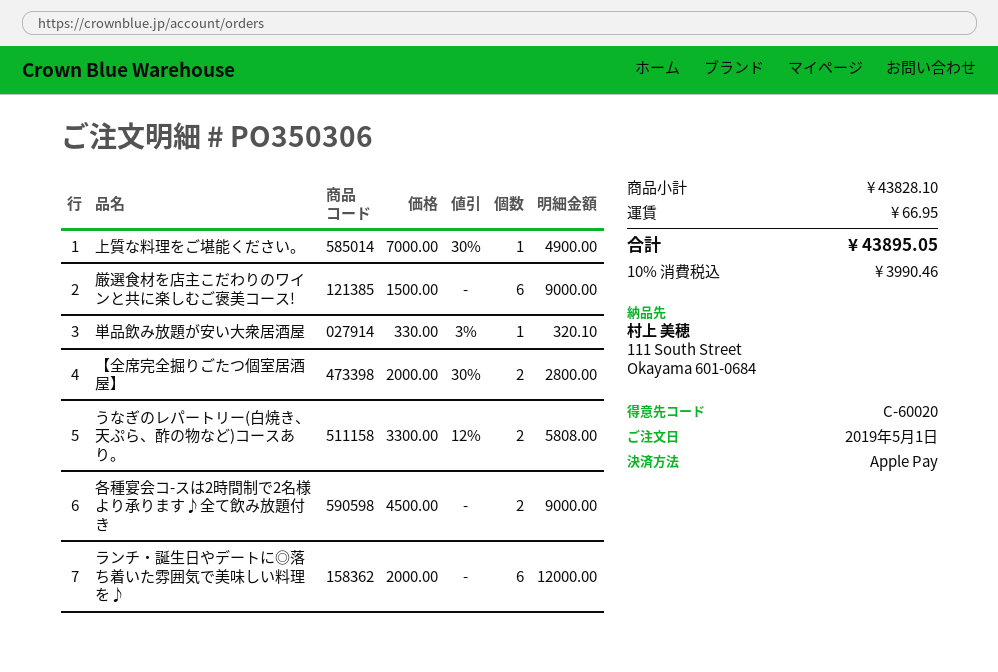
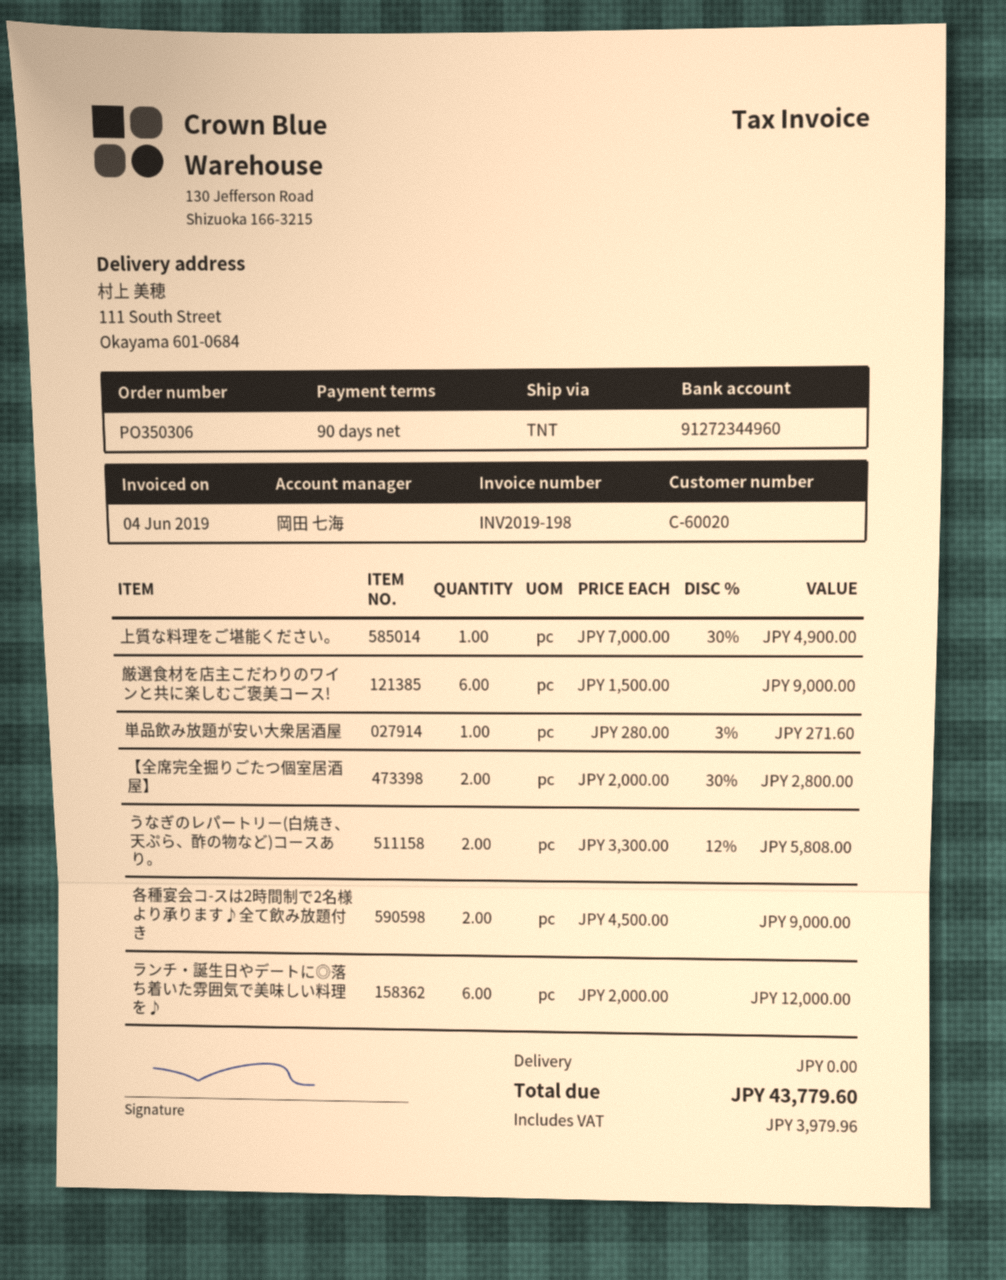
単品飲み放題が安い大衆居酒屋: 1 x 330.00 - 3% = 320.10 -> 1 x 280.00 - 3% = 271.60
shipping: 66.95 -> 0.00
tax: 3990.46 -> 3979.96
total: 43895.05 -> 43779.60

